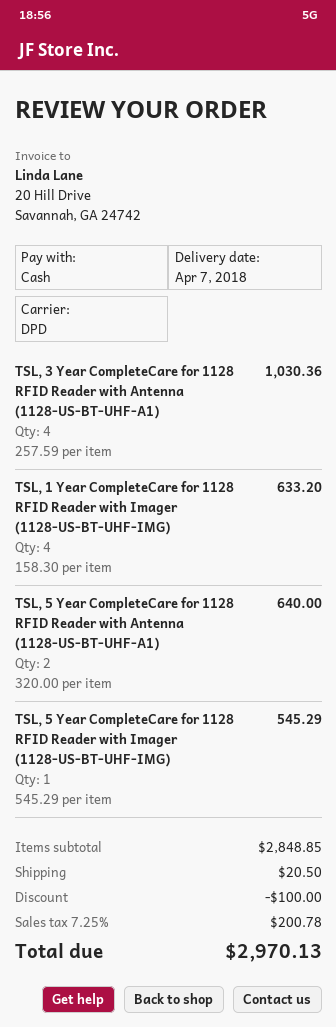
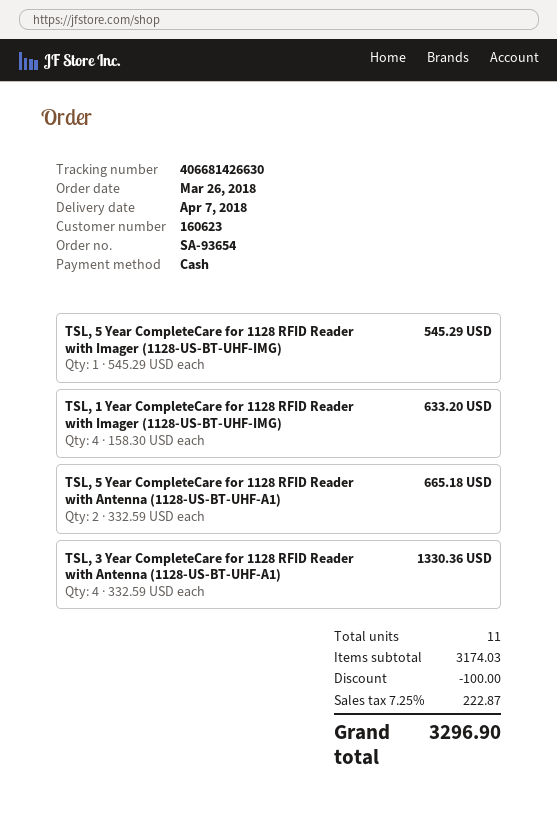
TSL, 3 Year CompleteCare for 1128 RFID Reader with Antenna (1128-US-BT-UHF-A1): 4 x 257.59 = 1030.36 -> 4 x 332.59 = 1330.36
TSL, 5 Year CompleteCare for 1128 RFID Reader with Antenna (1128-US-BT-UHF-A1): 2 x 320.00 = 640.00 -> 2 x 332.59 = 665.18
subtotal: 2848.85 -> 3174.03
shipping: 20.50 -> none
tax: 7.25% = 200.78 -> 7.25% = 222.87
total: 2970.13 -> 3296.90

